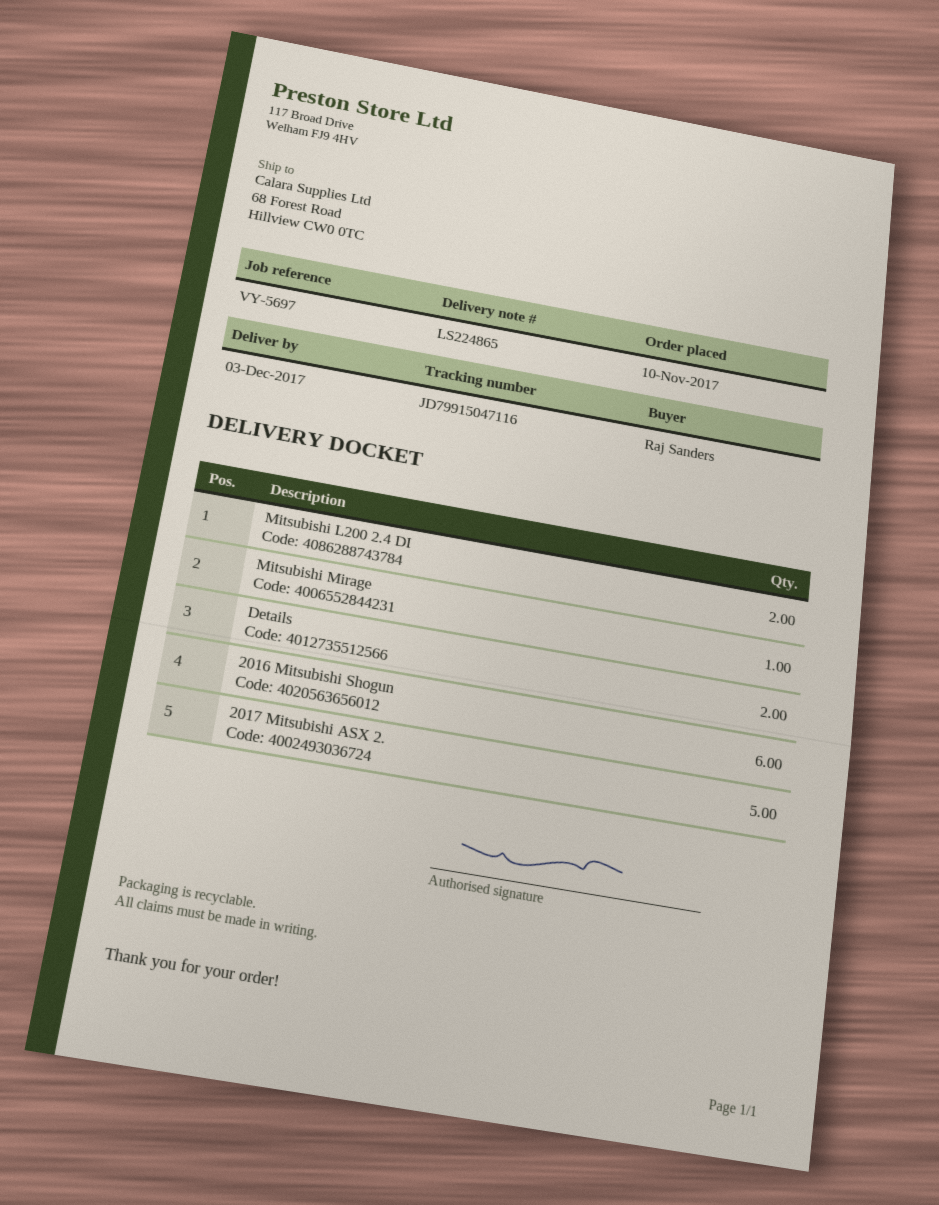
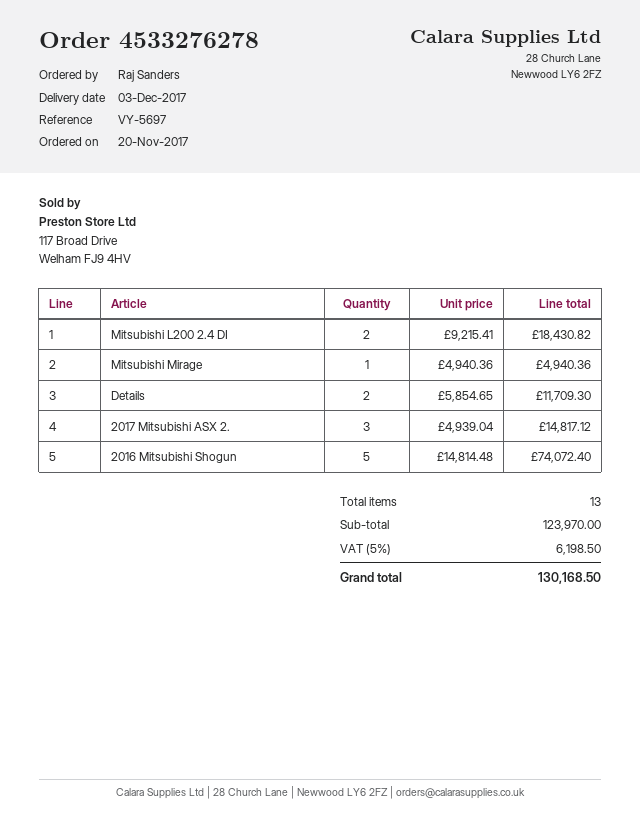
order date: 2017-11-10 -> 2017-11-20
2016 Mitsubishi Shogun: 6 -> 5
2017 Mitsubishi ASX 2.: 5 -> 3

